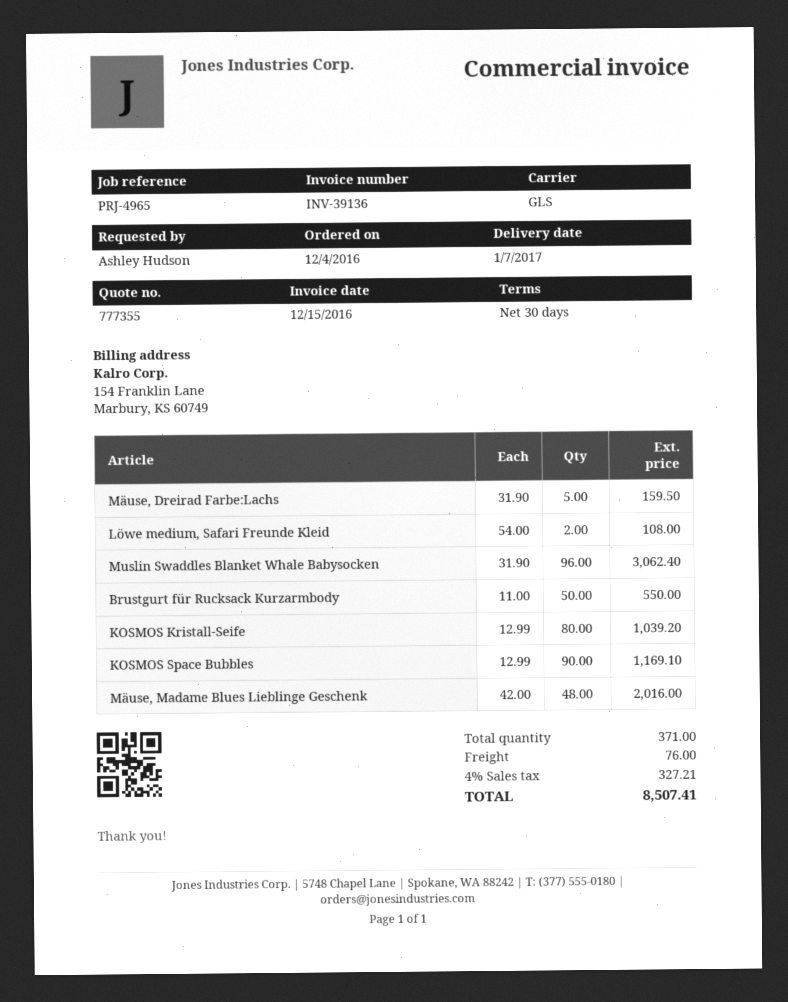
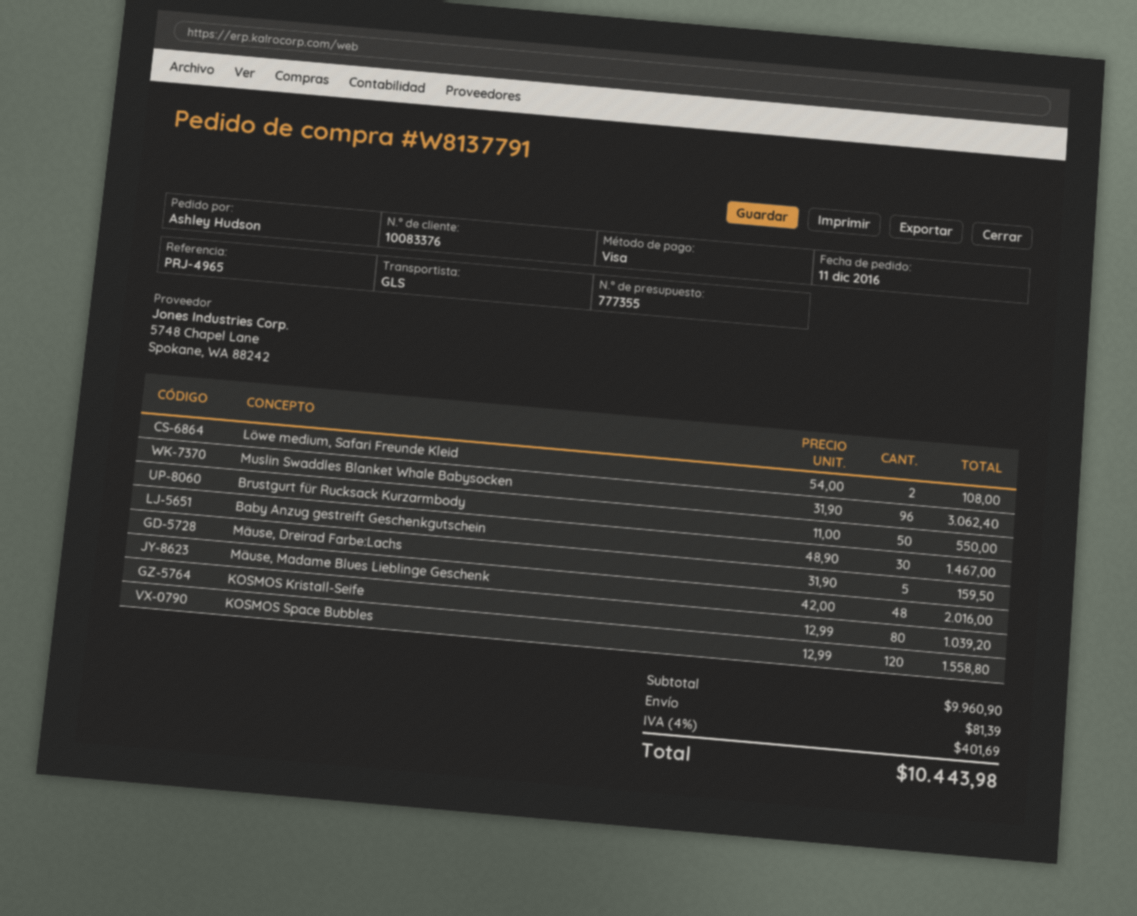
order date: 2016-12-04 -> 2016-12-11
KOSMOS Space Bubbles: 90 x 12.99 = 1169.10 -> 120 x 12.99 = 1558.80
Baby Anzug gestreift Geschenkgutschein: none -> 30 x 48.90 = 1467.00
shipping: 76.00 -> 81.39
tax: 4% = 327.21 -> 4% = 401.69
total: 8507.41 -> 10443.98

